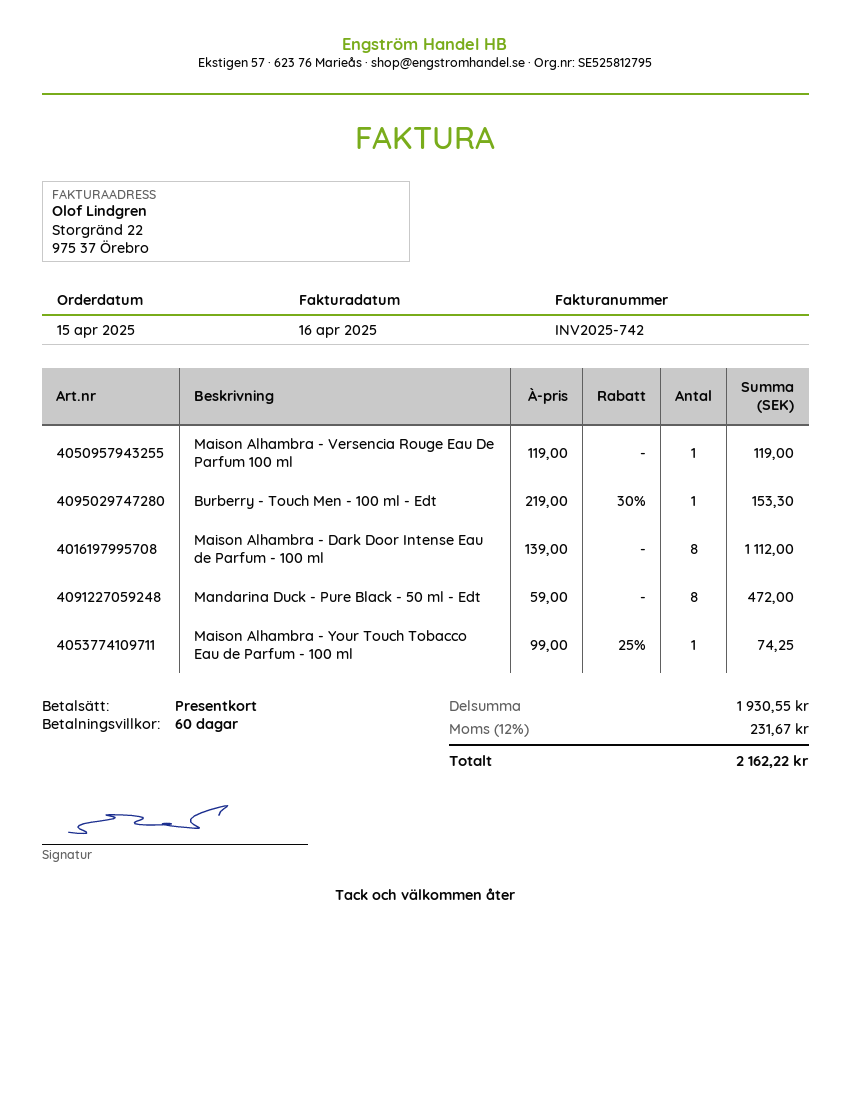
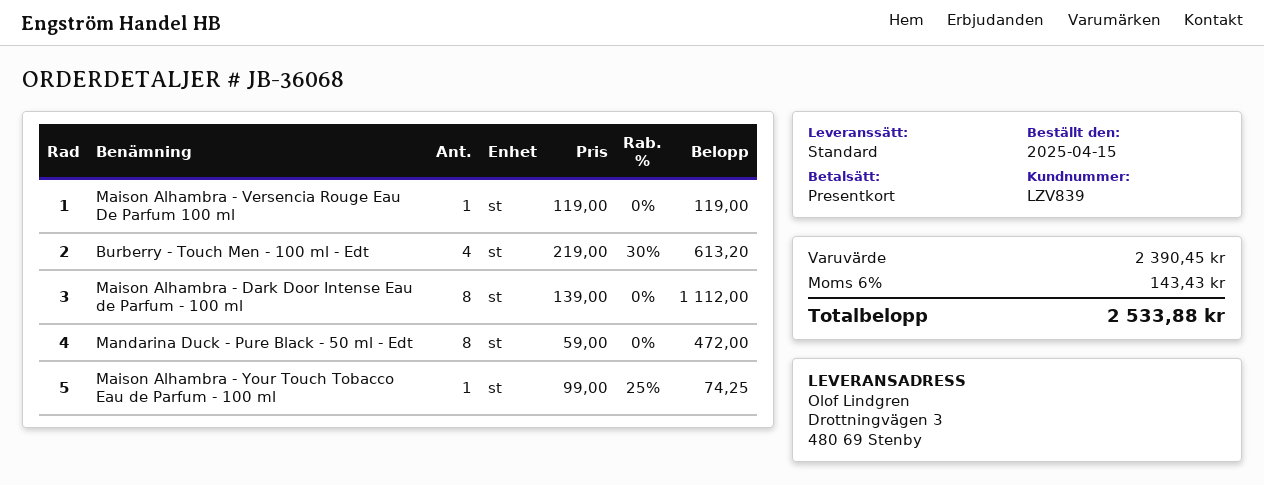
Burberry - Touch Men - 100 ml - Edt: 1 x 219.00 - 30% = 153.30 -> 4 x 219.00 - 30% = 613.20
subtotal: 1930.55 -> 2390.45
tax: 12% = 231.67 -> 6% = 143.43
total: 2162.22 -> 2533.88

